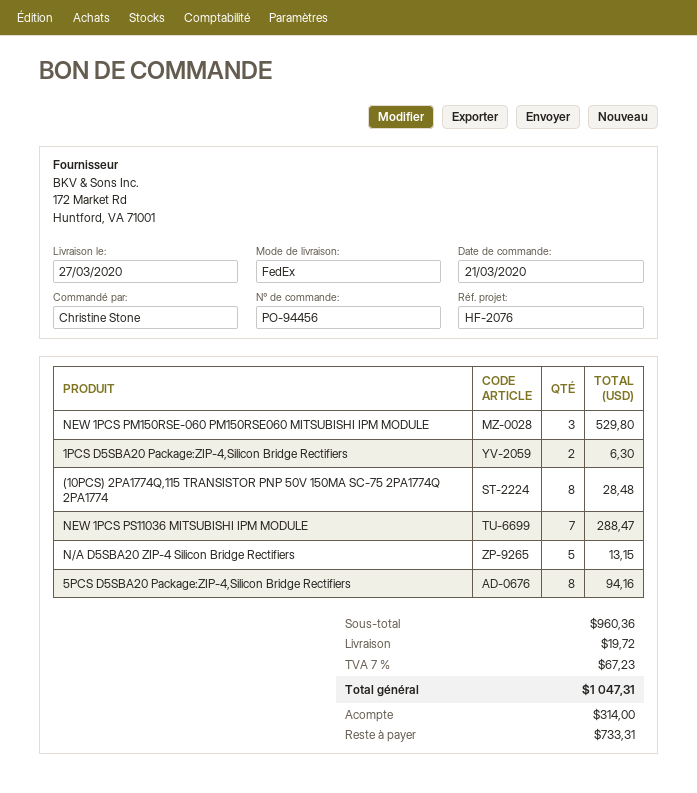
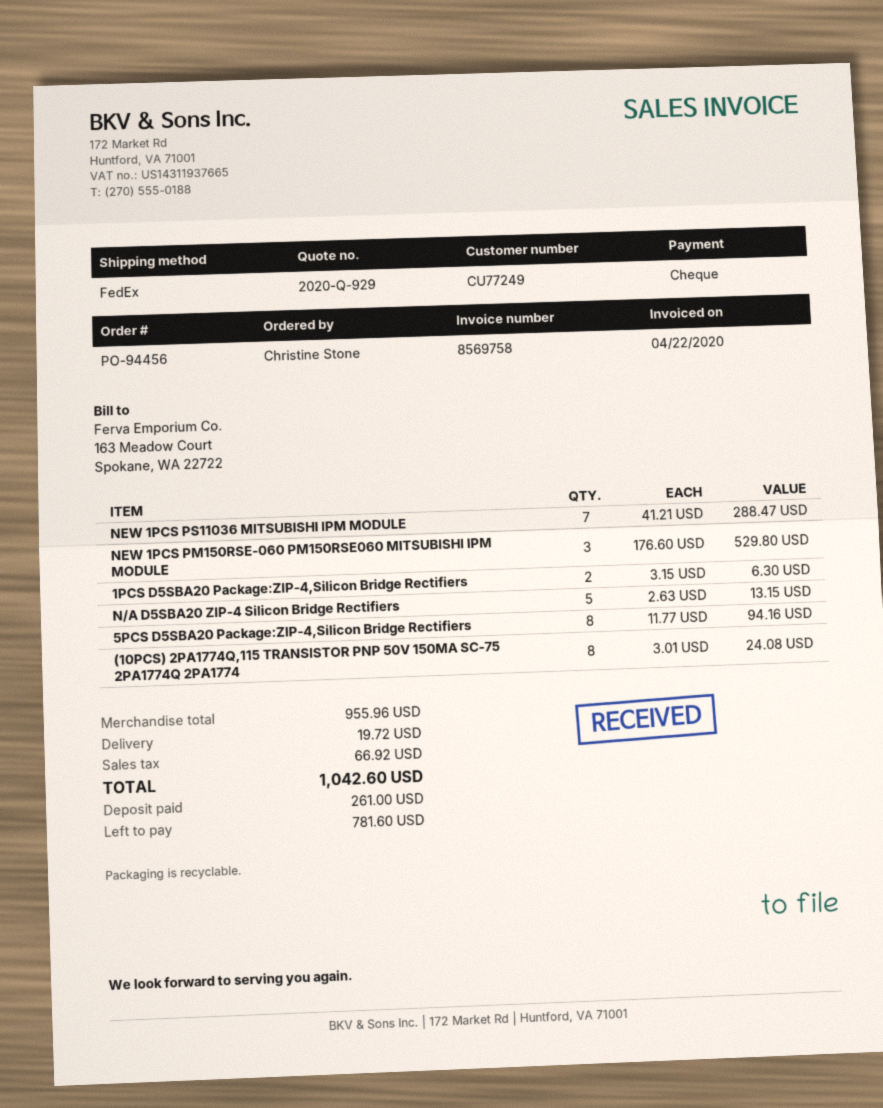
(10PCS) 2PA1774Q,115 TRANSISTOR PNP 50V 150MA SC-75 2PA1774Q 2PA1774: 8 for 28.48 -> 8 for 24.08
subtotal: 960.36 -> 955.96
tax: 67.23 -> 66.92
total: 1047.31 -> 1042.60
deposit: 314.00 -> 261.00
balance: 733.31 -> 781.60

